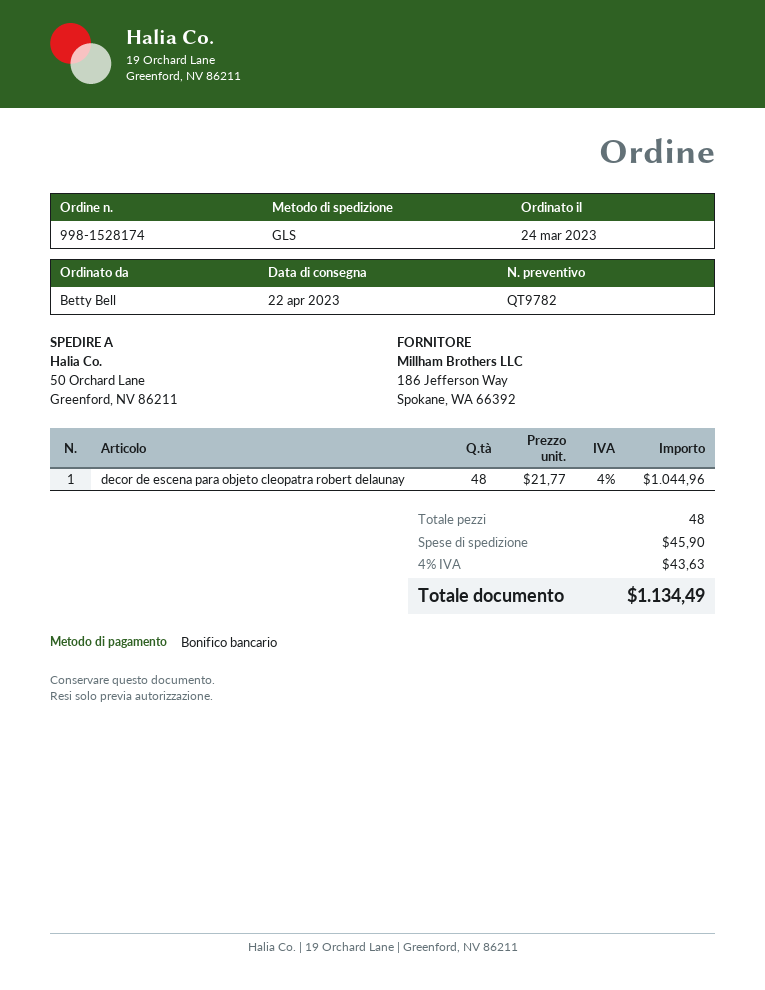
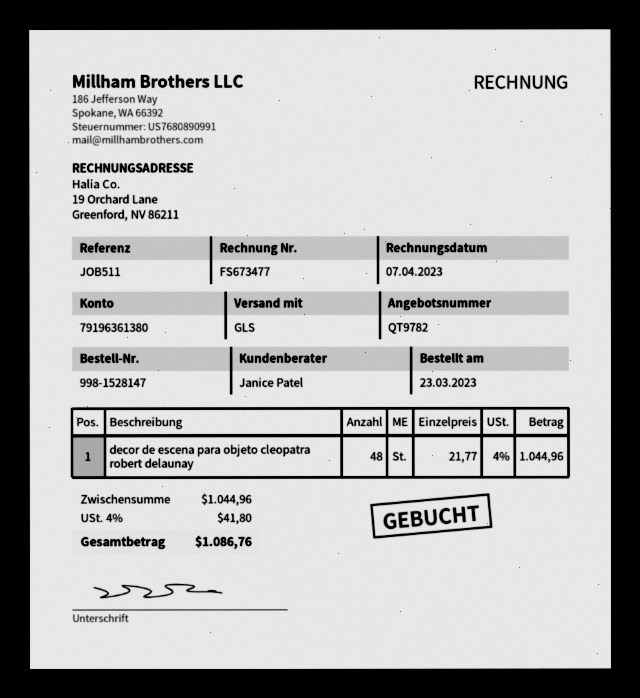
order number: 998-1528174 -> 998-1528147
order date: 2023-03-24 -> 2023-03-23
shipping: 45.90 -> none
tax: 4% = 43.63 -> 4% = 41.80
total: 1134.49 -> 1086.76

